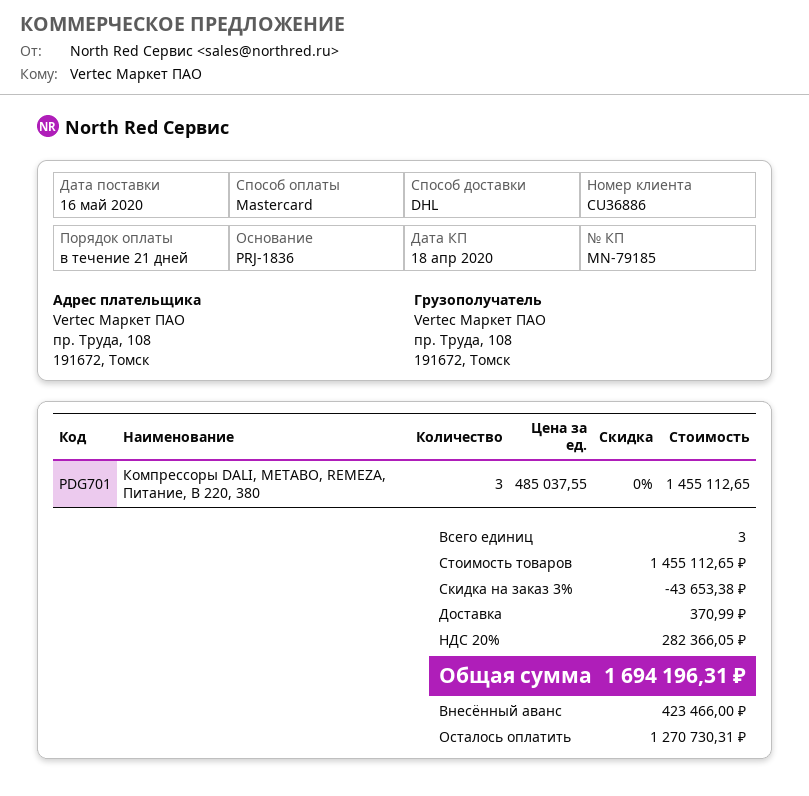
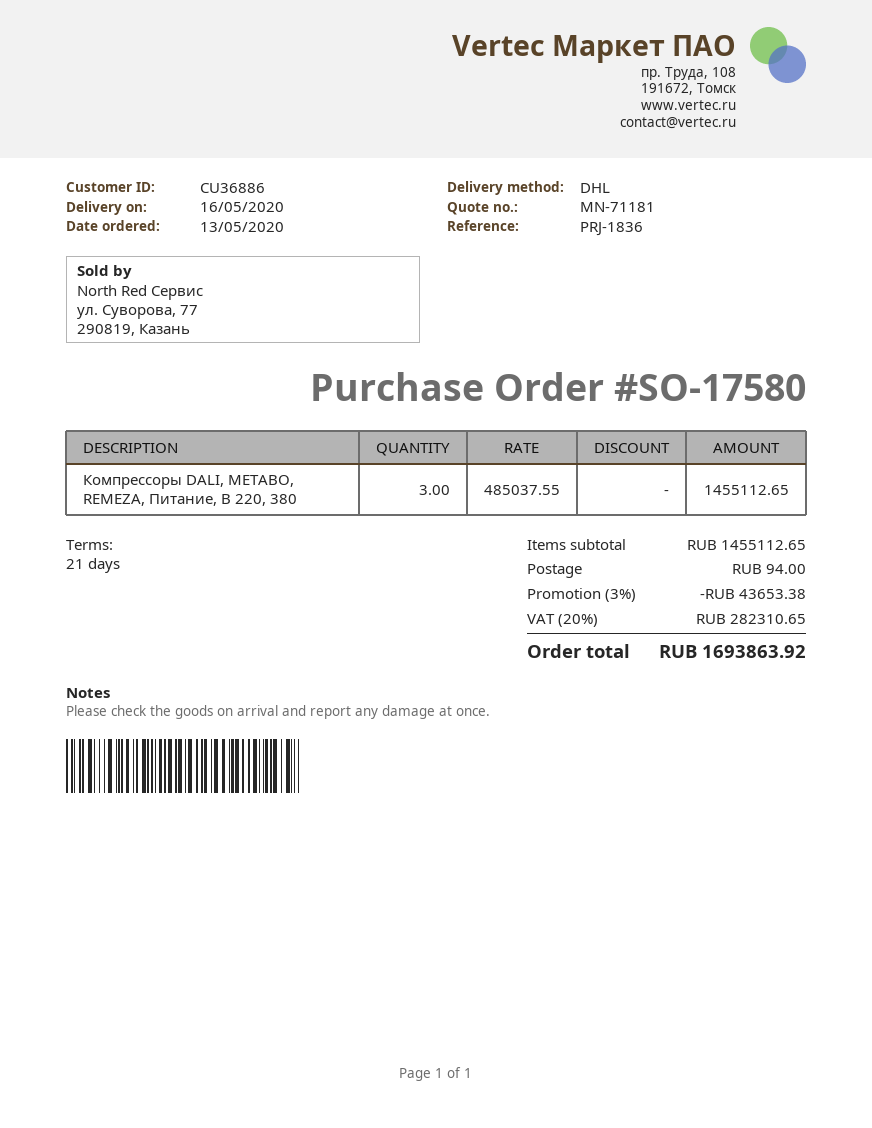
quote number: MN-79185 -> MN-71181
shipping: 370.99 -> 94.00
tax: 20% = 282366.05 -> 20% = 282310.65
total: 1694196.31 -> 1693863.92

